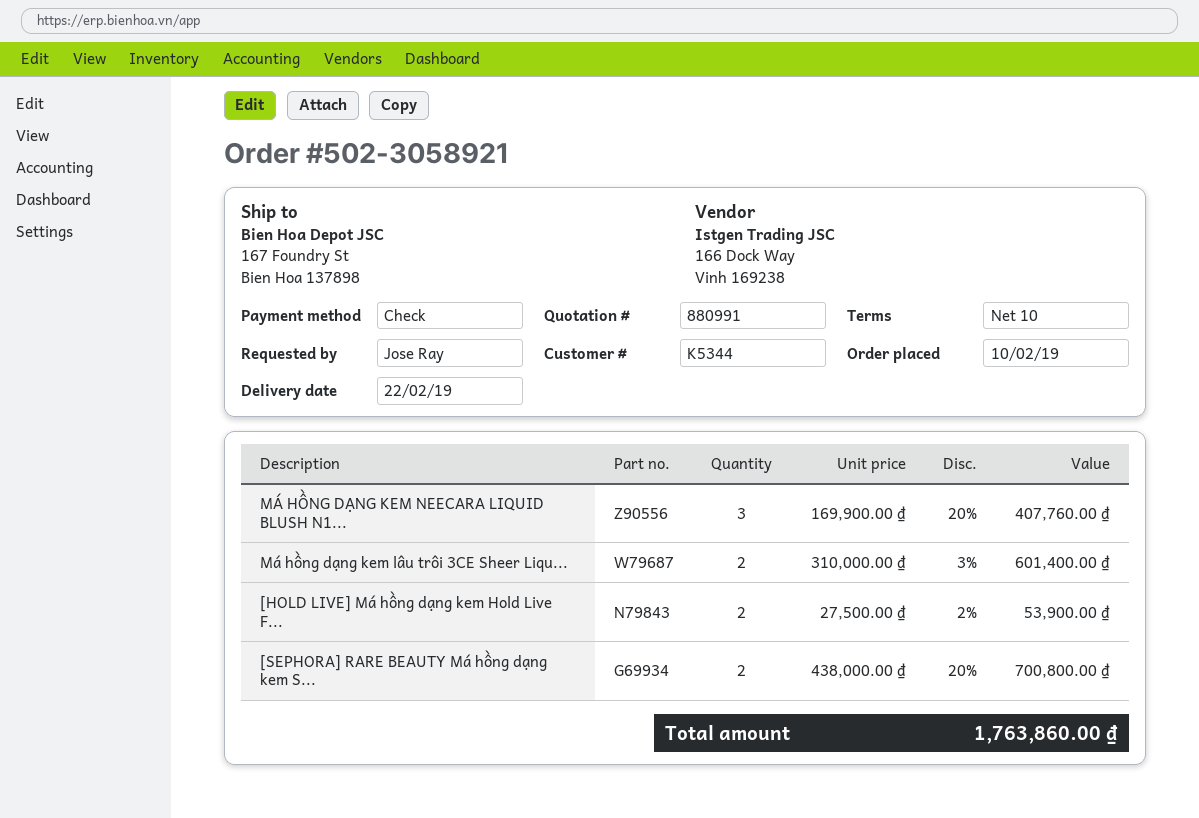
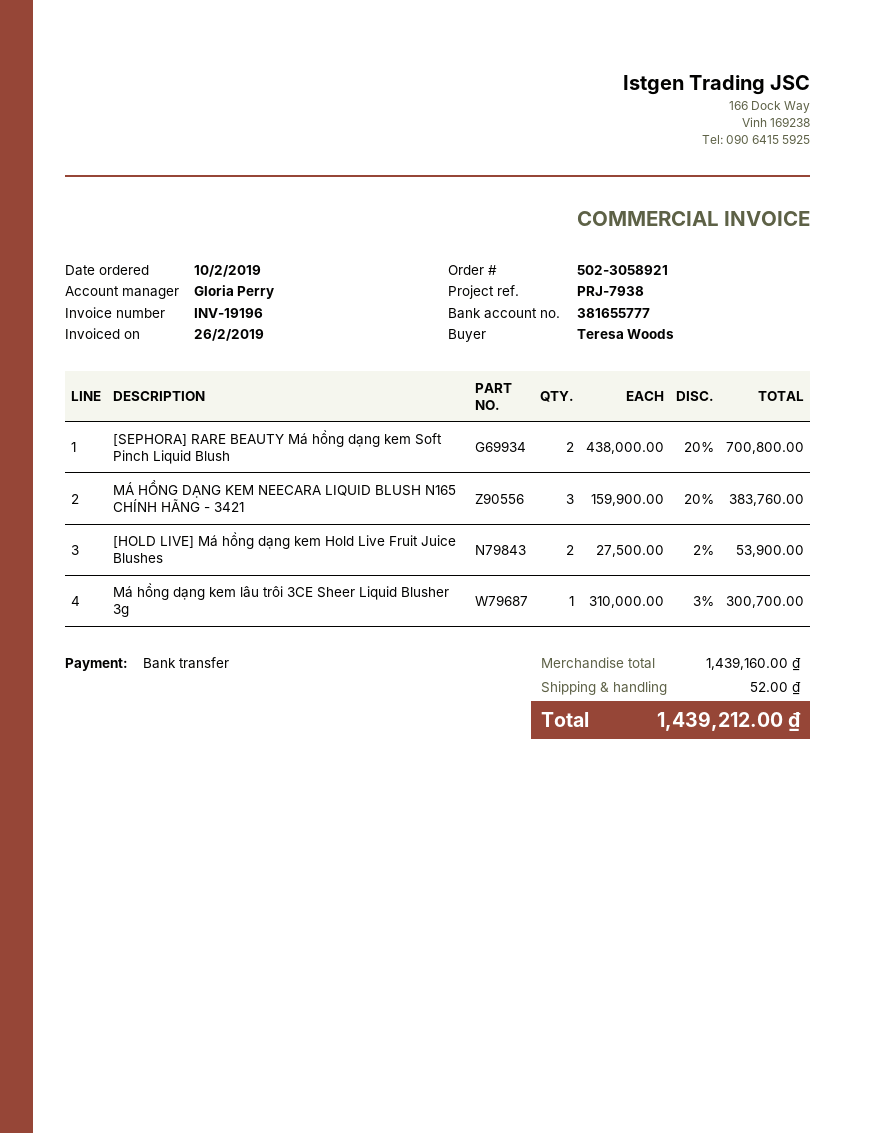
ordered by: Jose Ray -> Teresa Woods
payment method: cheque -> bank transfer
MÁ HỒNG DẠNG KEM NEECARA LIQUID BLUSH N1...: 3 x 169900.00 - 20% = 407760.00 -> 3 x 159900.00 - 20% = 383760.00
Má hồng dạng kem lâu trôi 3CE Sheer Liqu...: 2 x 310000.00 - 3% = 601400.00 -> 1 x 310000.00 - 3% = 300700.00
shipping: none -> 52.00
total: 1763860.00 -> 1439212.00

